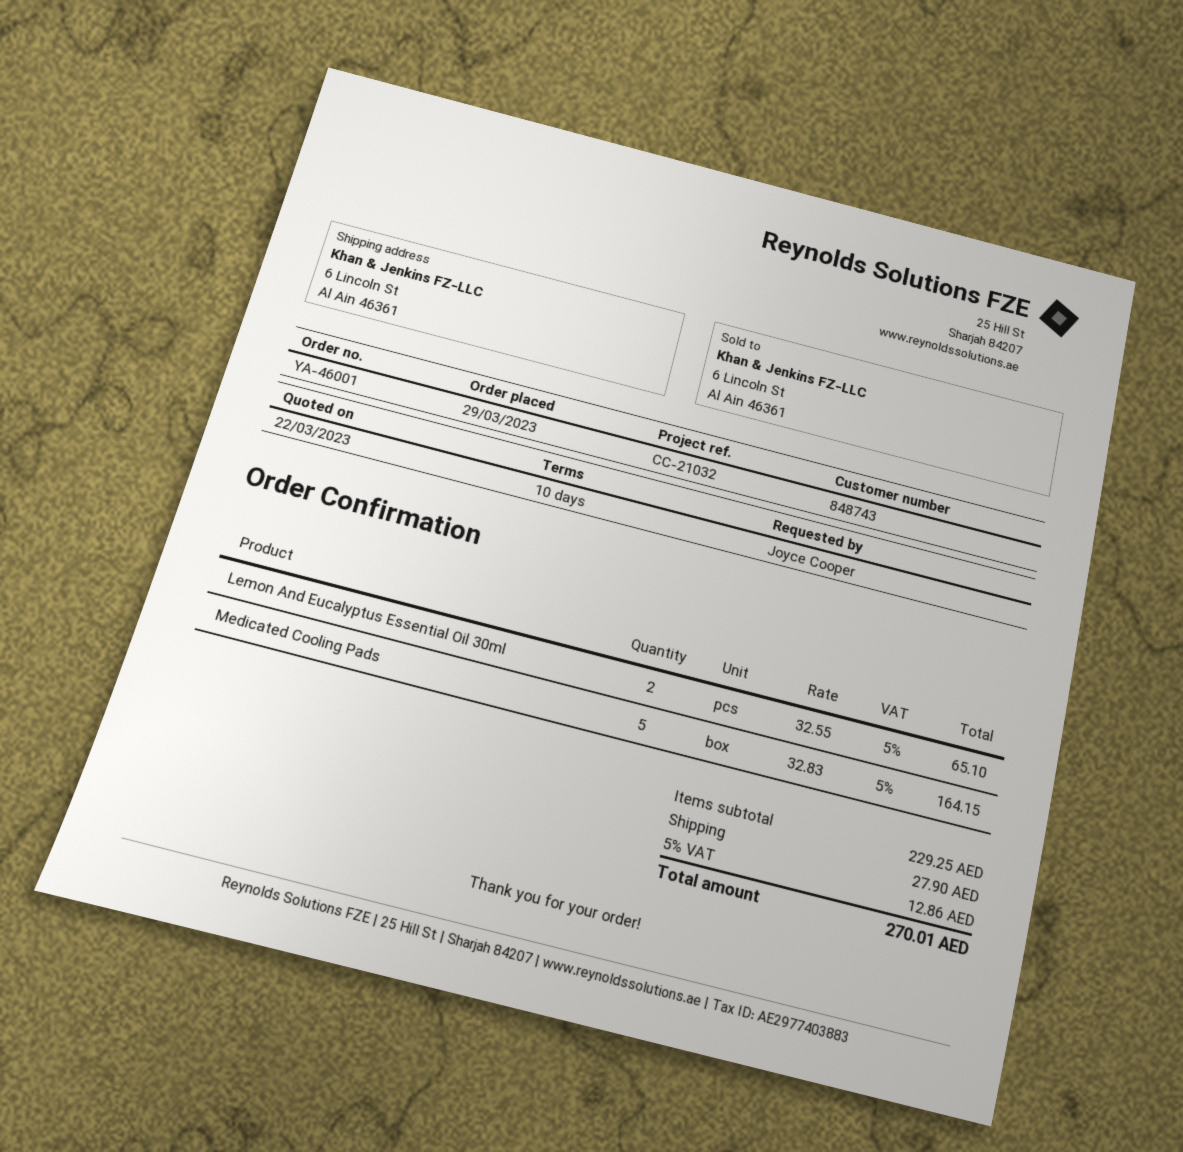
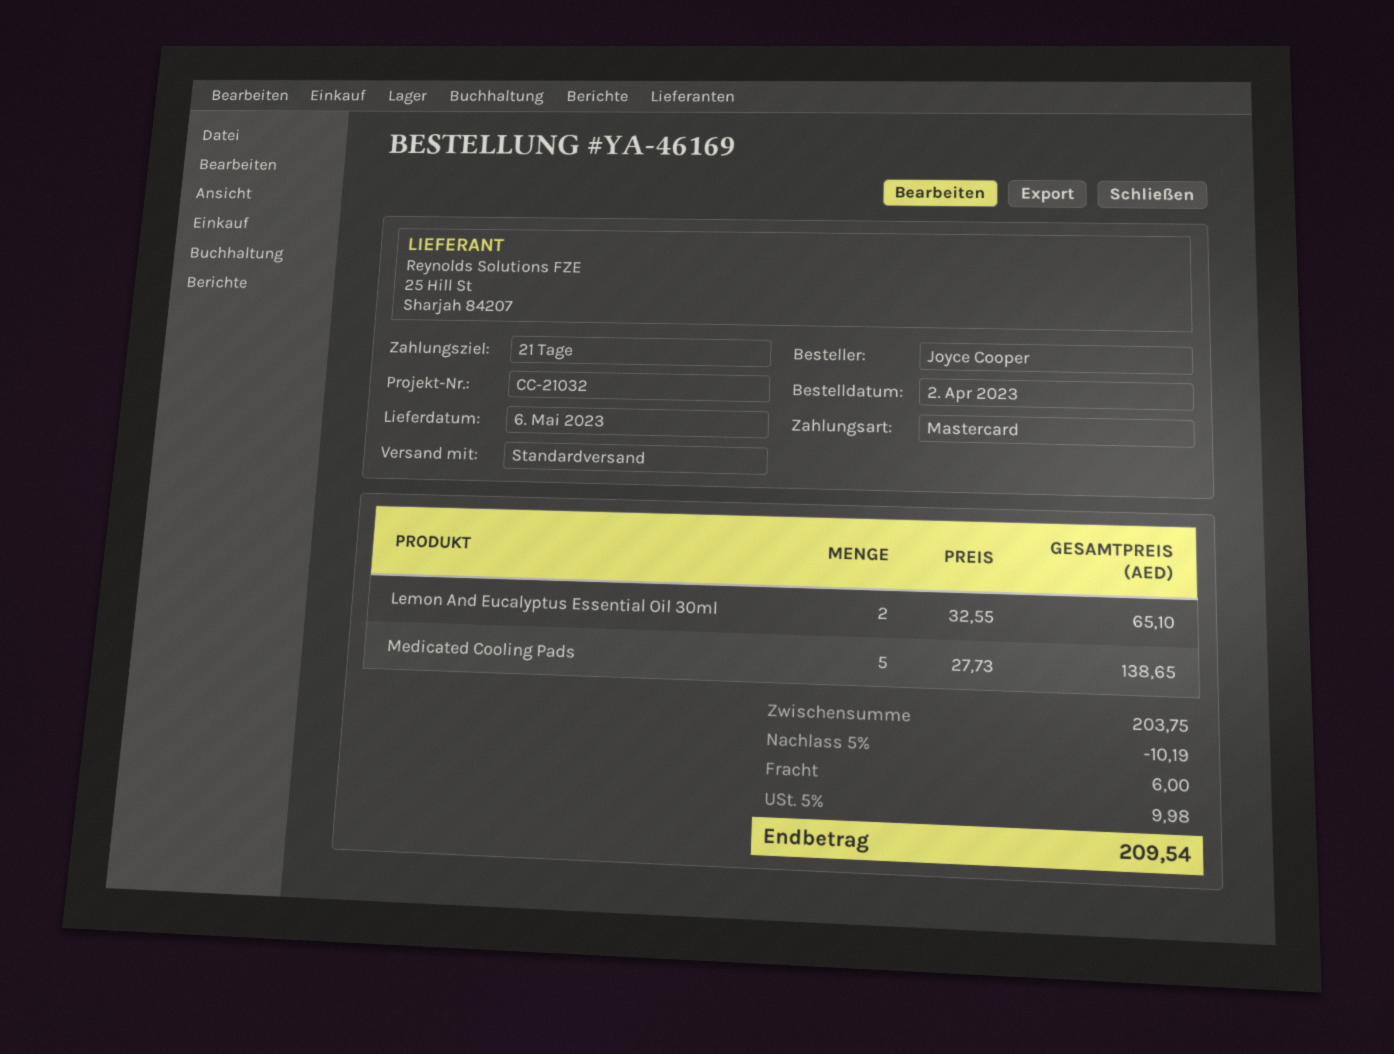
order number: YA-46001 -> YA-46169
order date: 2023-03-29 -> 2023-04-02
payment terms: 10 days -> 21 days
Medicated Cooling Pads: 5 x 32.83 = 164.15 -> 5 x 27.73 = 138.65
subtotal: 229.25 -> 203.75
discount: none -> 5% = 10.19
shipping: 27.90 -> 6.00
tax: 5% = 12.86 -> 5% = 9.98
total: 270.01 -> 209.54

